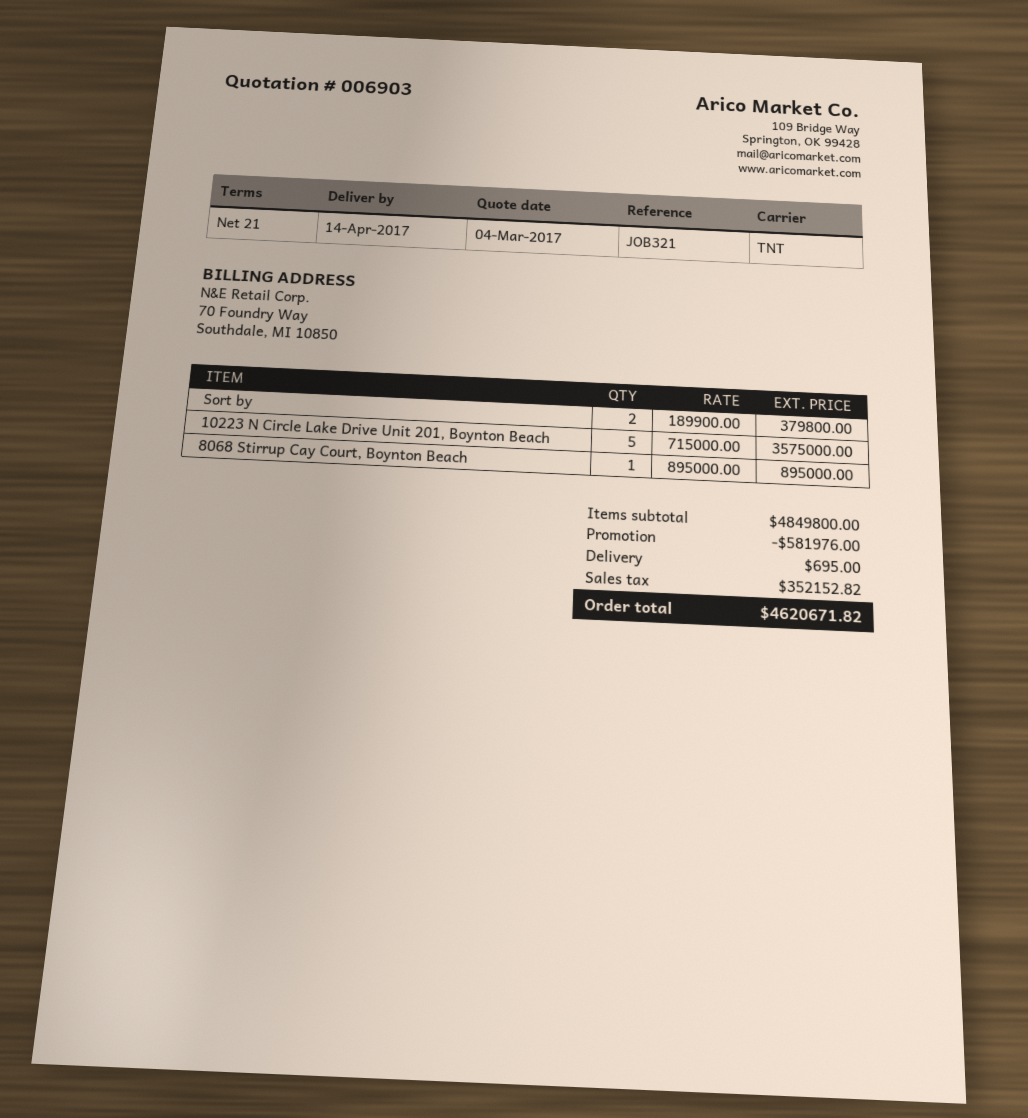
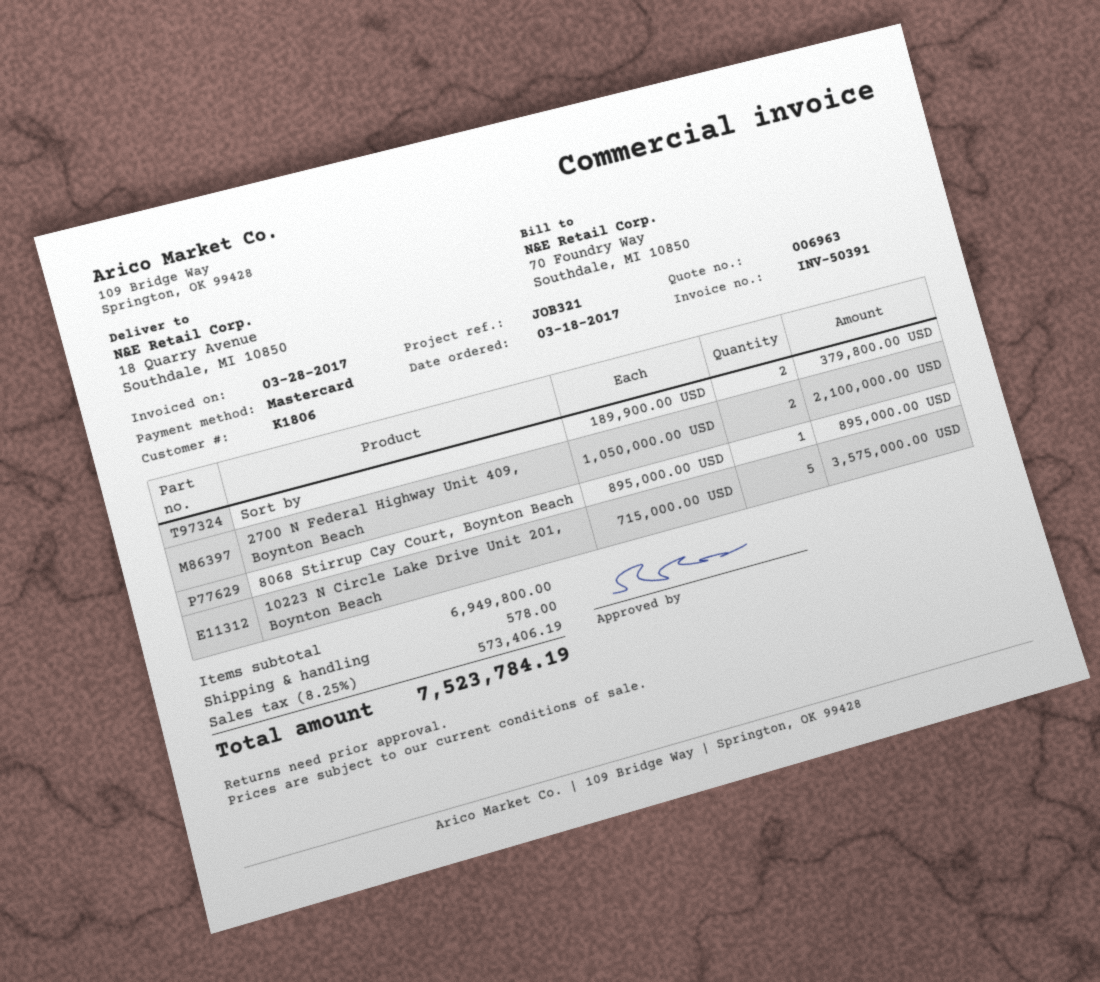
quote number: 006903 -> 006963
2700 N Federal Highway Unit 409, Boynton Beach: none -> 2 x 1050000.00 = 2100000.00
subtotal: 4849800.00 -> 6949800.00
discount: 581976.00 -> none
shipping: 695.00 -> 578.00
tax: 352152.82 -> 573406.19
total: 4620671.82 -> 7523784.19

